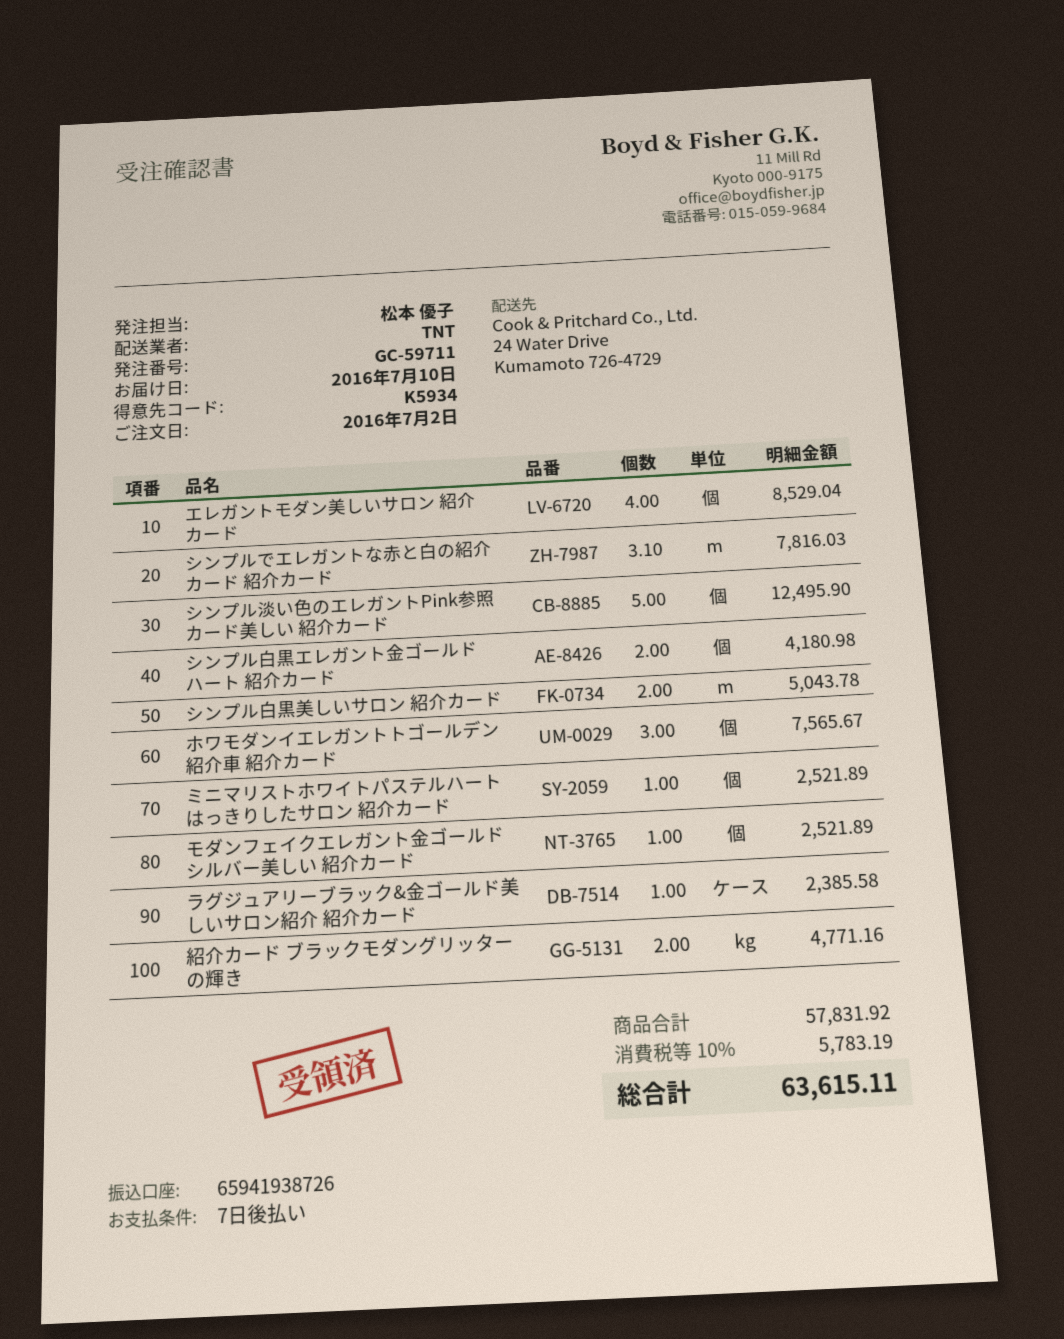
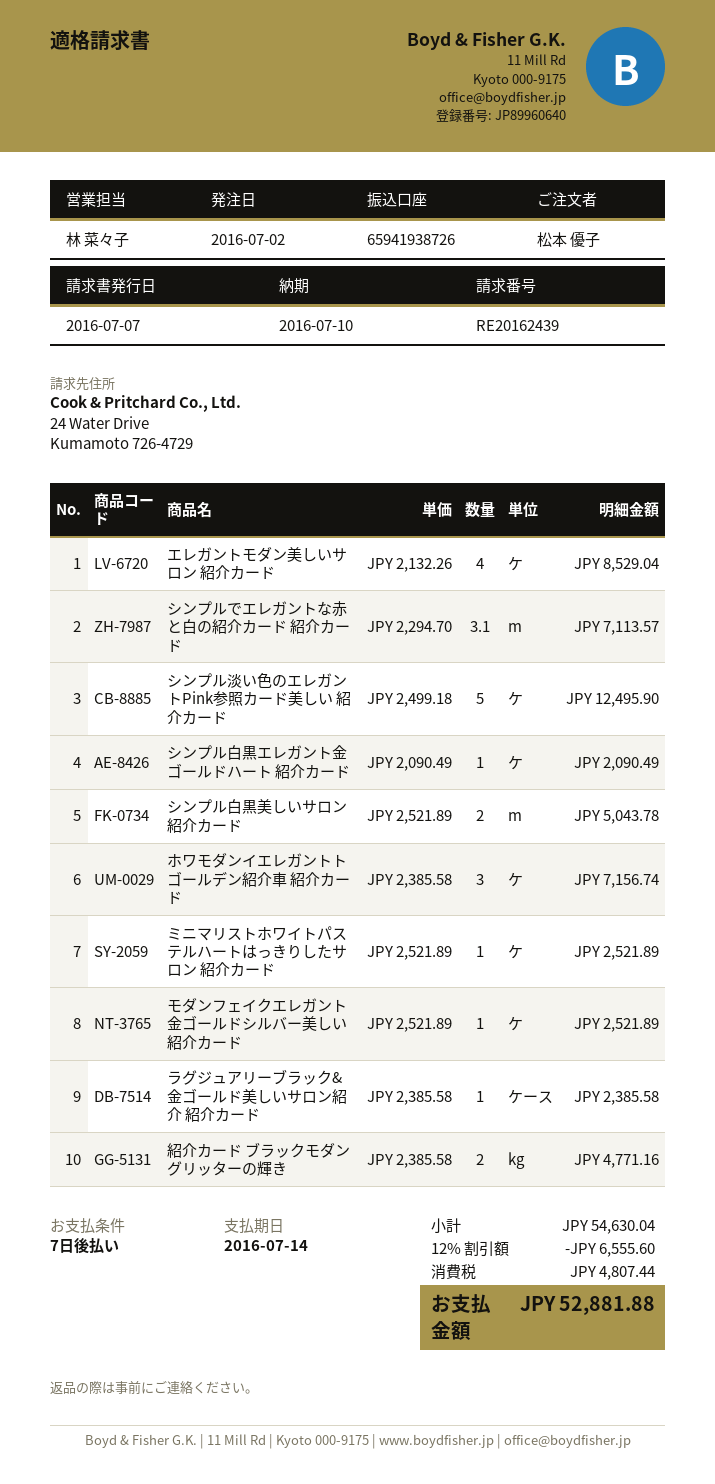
シンプルでエレガントな赤と白の紹介カード 紹介カード: 3.1 for 7816.03 -> 3.1 for 7113.57
シンプル白黒エレガント金ゴールドハート 紹介カード: 2 for 4180.98 -> 1 for 2090.49
ホワモダンイエレガントトゴールデン紹介車 紹介カード: 3 for 7565.67 -> 3 for 7156.74
subtotal: 57831.92 -> 54630.04
discount: none -> 12% = 6555.60
tax: 5783.19 -> 4807.44
total: 63615.11 -> 52881.88

